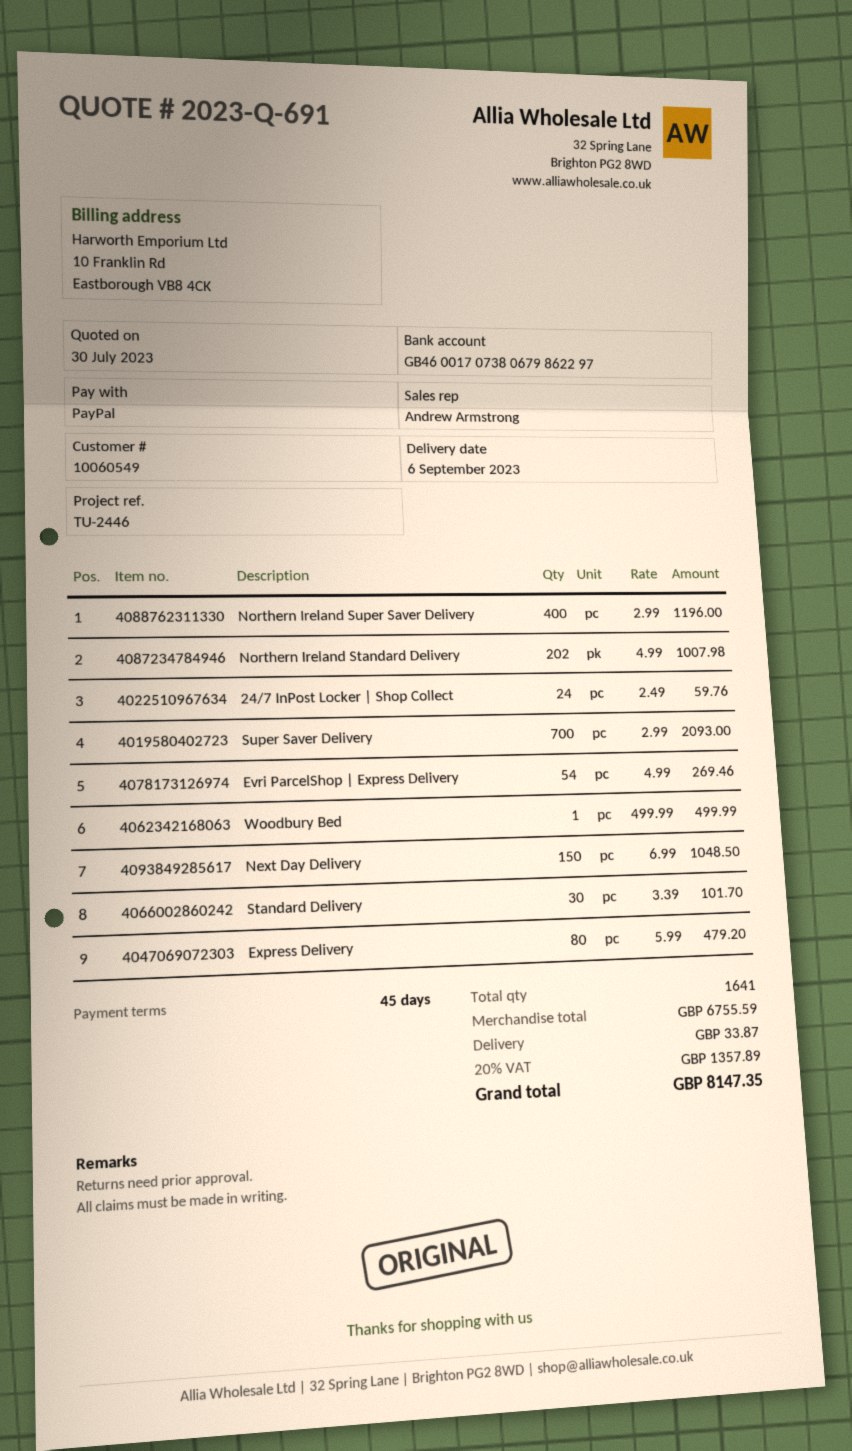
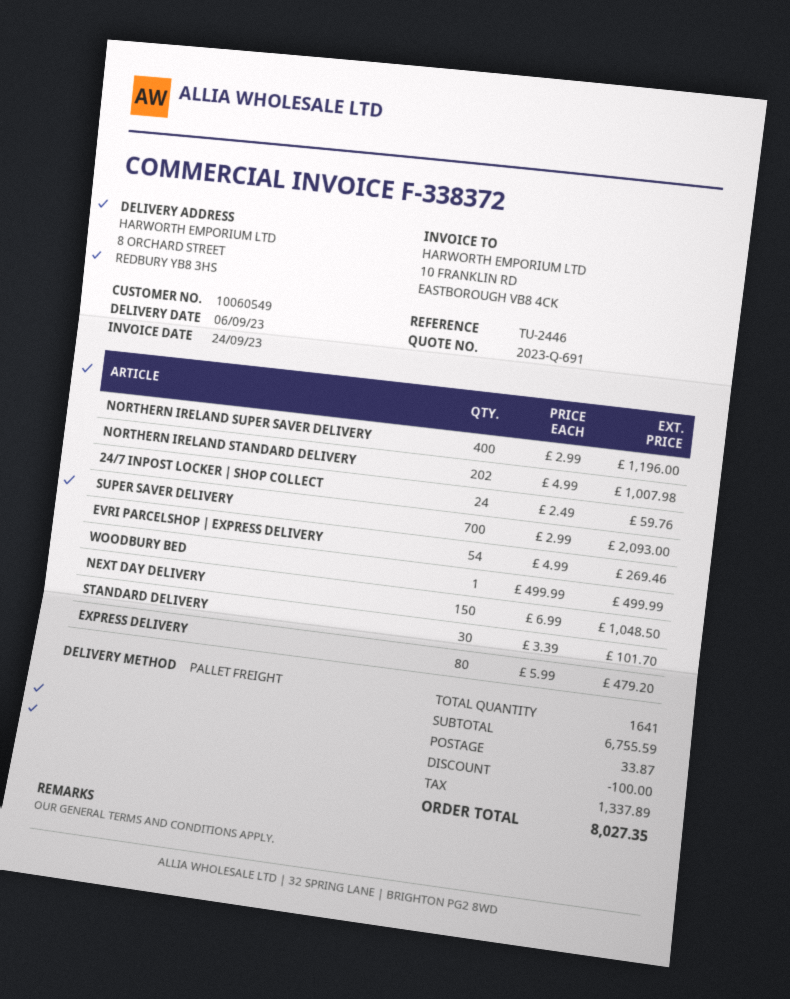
discount: none -> 100.00
tax: 1357.89 -> 1337.89
total: 8147.35 -> 8027.35

